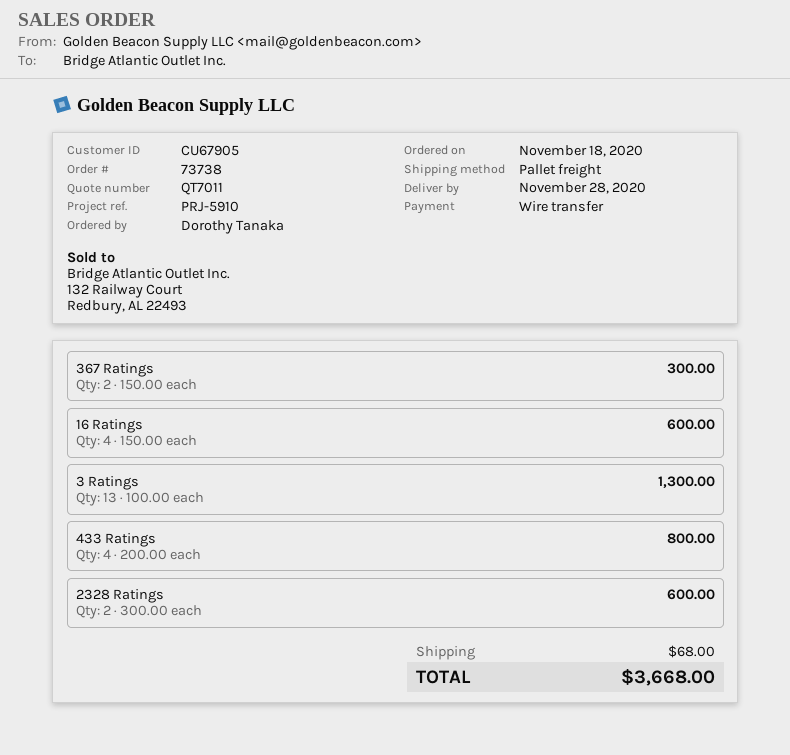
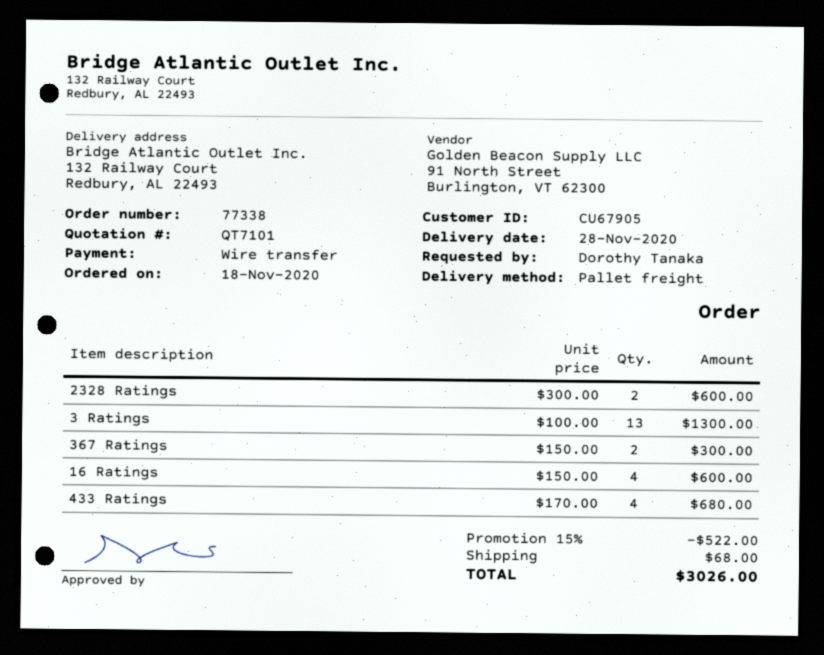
quote number: QT7011 -> QT7101
order number: 73738 -> 77338
433 Ratings: 4 x 200.00 = 800.00 -> 4 x 170.00 = 680.00
discount: none -> 15% = 522.00
total: 3668.00 -> 3026.00

